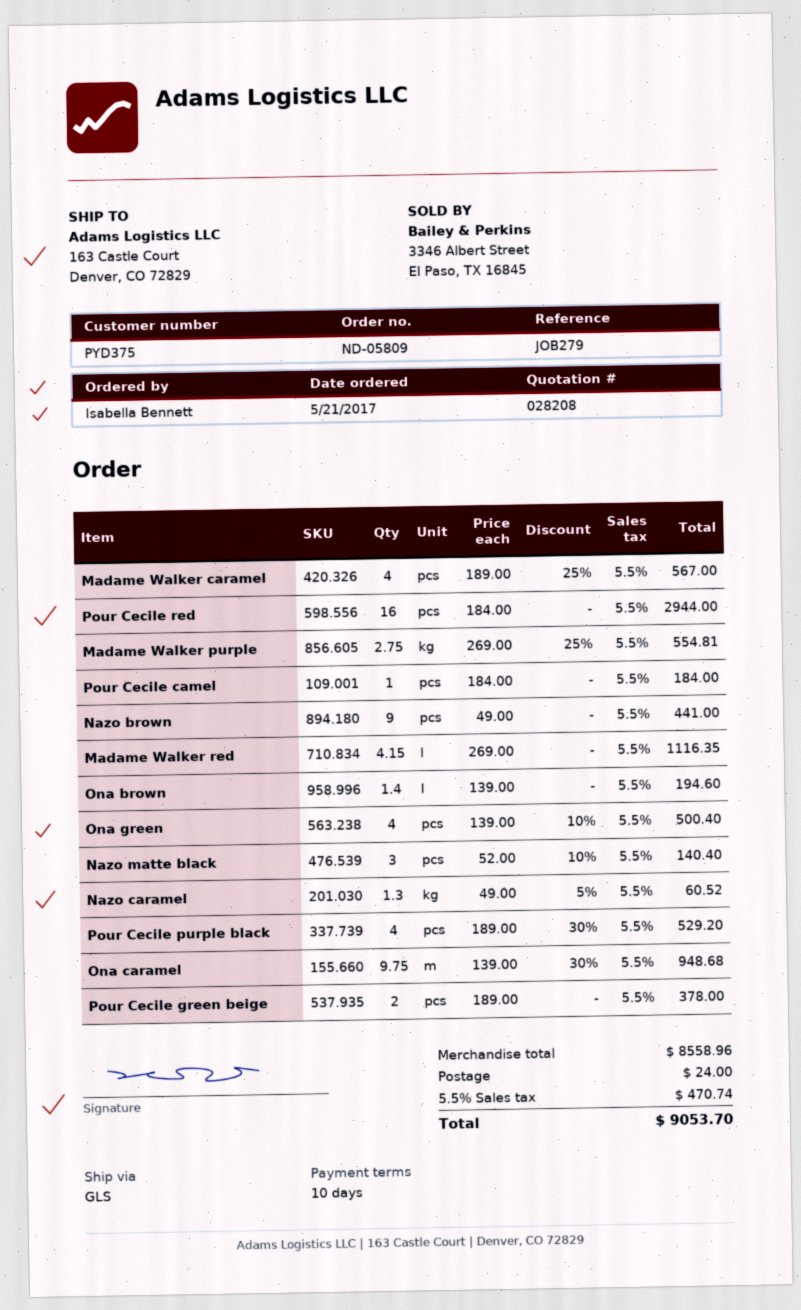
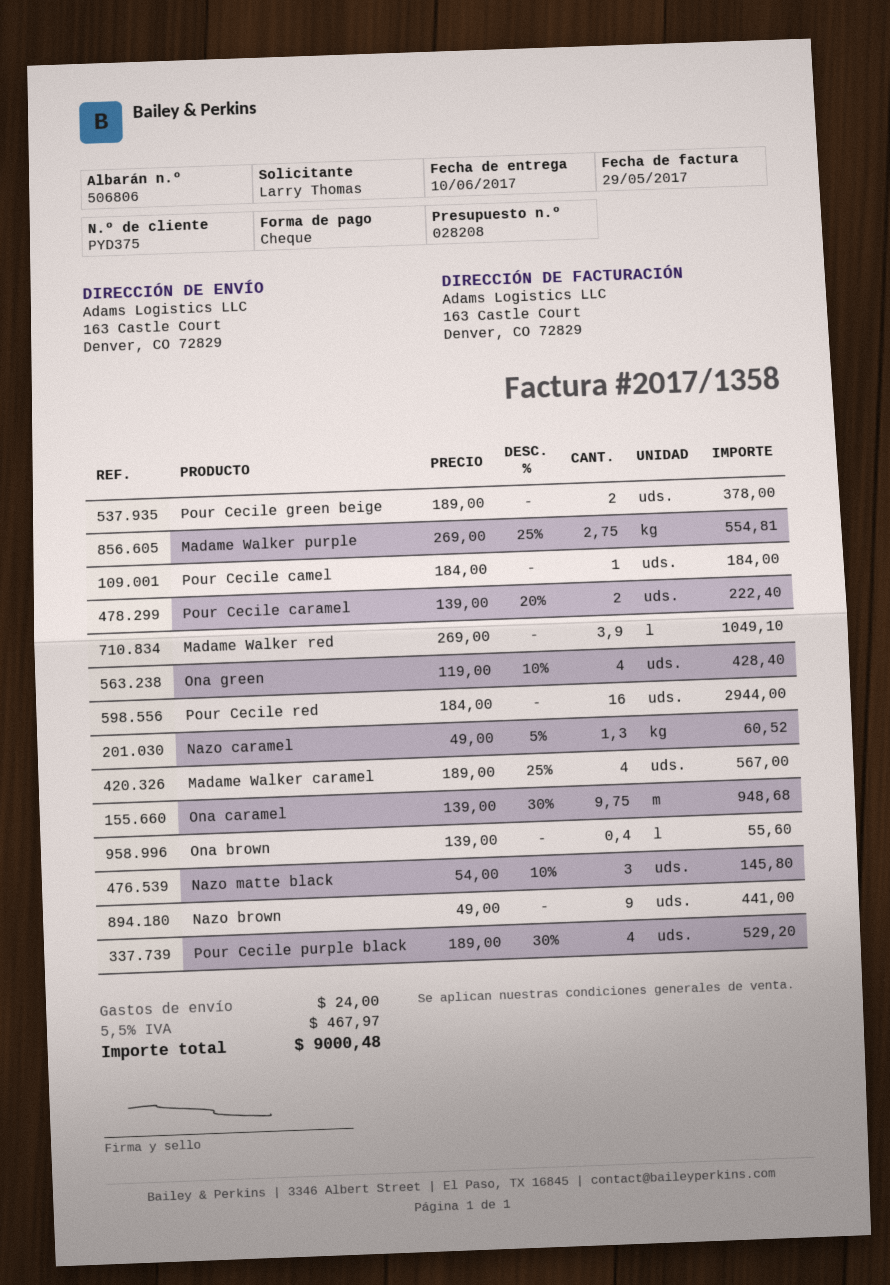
ordered by: Isabella Bennett -> Larry Thomas
Madame Walker red: 4.15 x 269.00 = 1116.35 -> 3.9 x 269.00 = 1049.10
Ona brown: 1.4 x 139.00 = 194.60 -> 0.4 x 139.00 = 55.60
Ona green: 4 x 139.00 - 10% = 500.40 -> 4 x 119.00 - 10% = 428.40
Nazo matte black: 3 x 52.00 - 10% = 140.40 -> 3 x 54.00 - 10% = 145.80
Pour Cecile caramel: none -> 2 x 139.00 - 20% = 222.40
tax: 5.5% = 470.74 -> 5.5% = 467.97
total: 9053.70 -> 9000.48

